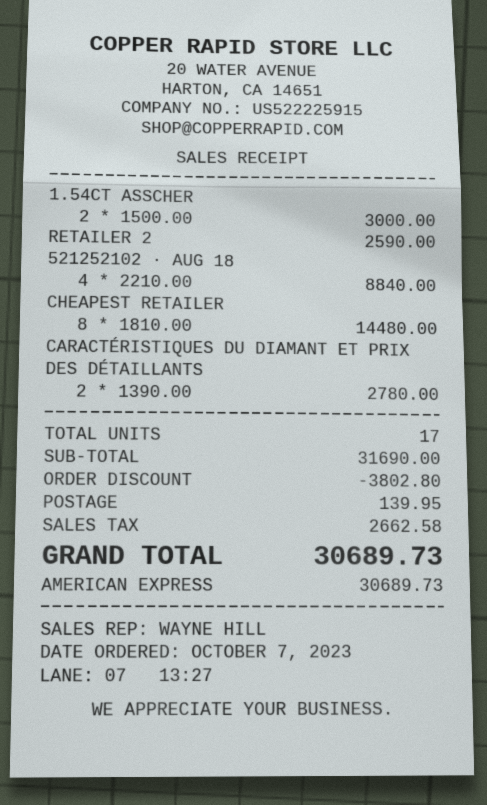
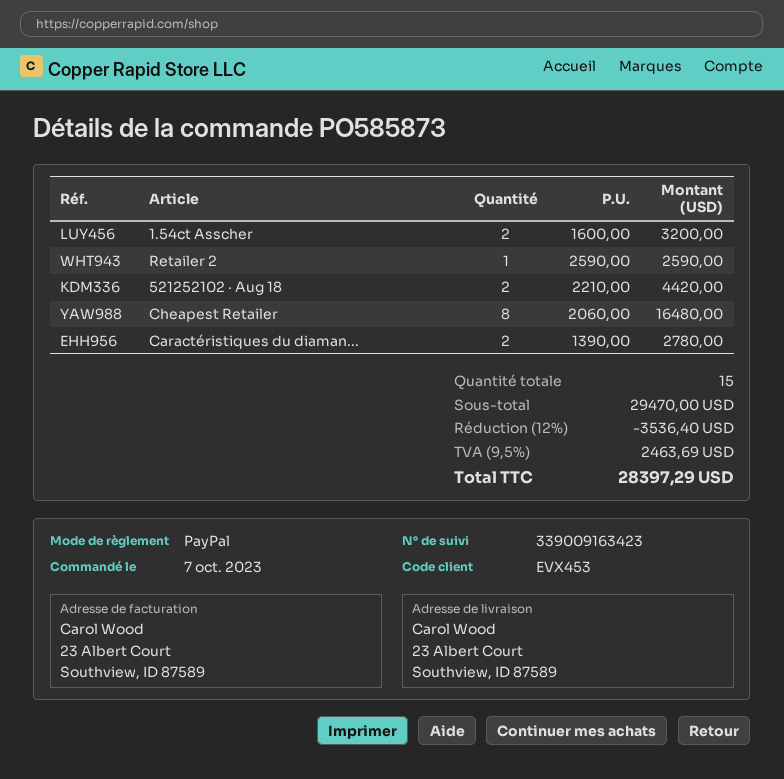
payment method: American Express -> PayPal
1.54CT ASSCHER: 2 x 1500.00 = 3000.00 -> 2 x 1600.00 = 3200.00
521252102 · AUG 18: 4 x 2210.00 = 8840.00 -> 2 x 2210.00 = 4420.00
CHEAPEST RETAILER: 8 x 1810.00 = 14480.00 -> 8 x 2060.00 = 16480.00
total quantity: 17 -> 15
subtotal: 31690.00 -> 29470.00
discount: 3802.80 -> 3536.40
shipping: 139.95 -> none
tax: 2662.58 -> 2463.69
total: 30689.73 -> 28397.29

